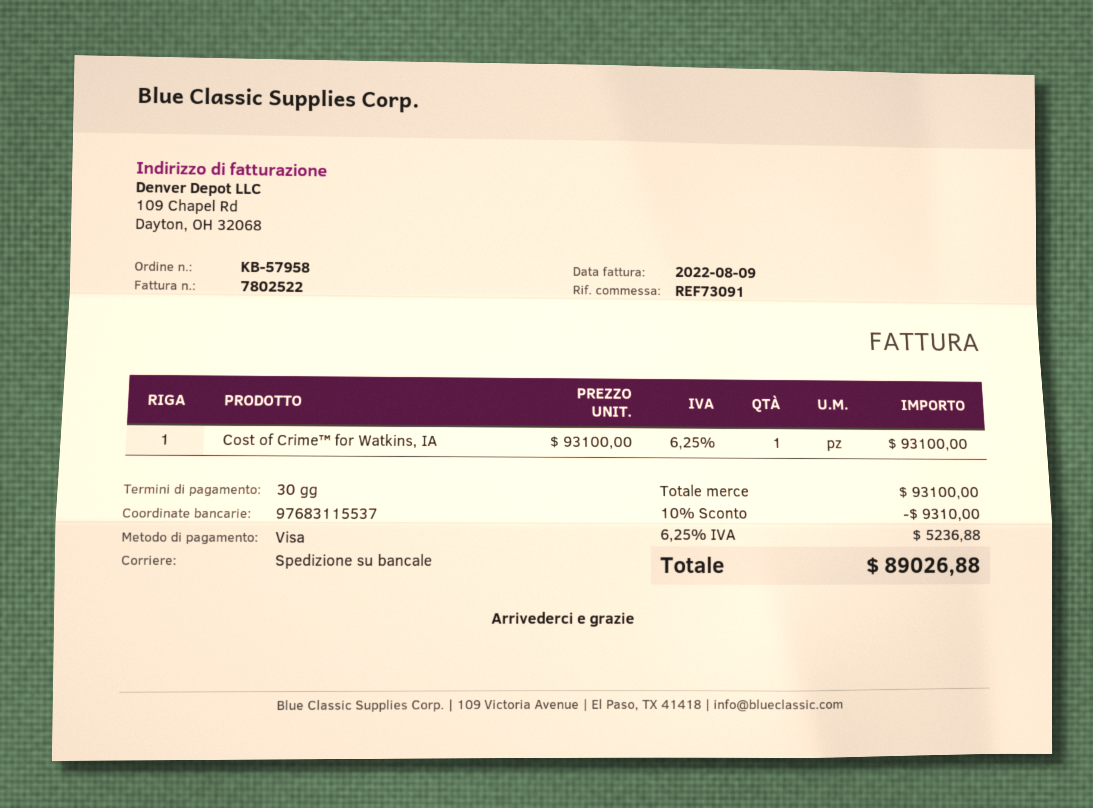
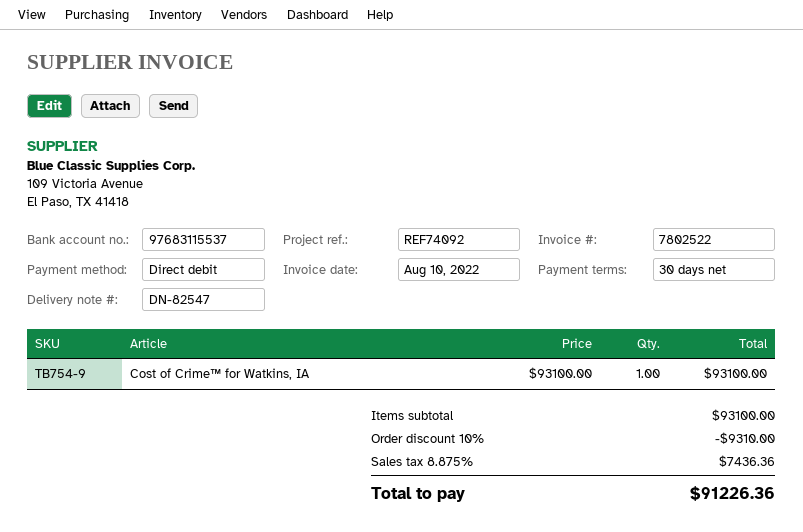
invoice date: 2022-08-09 -> 2022-08-10
reference: REF73091 -> REF74092
payment method: Visa -> direct debit
tax: 6.25% = 5236.88 -> 8.875% = 7436.36
total: 89026.88 -> 91226.36

